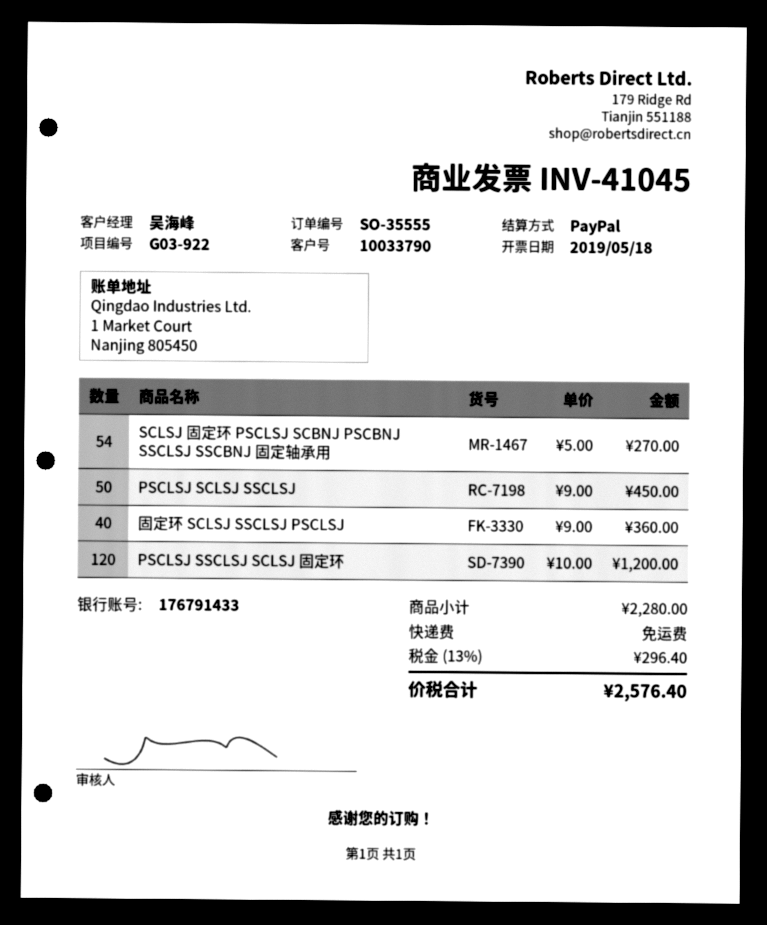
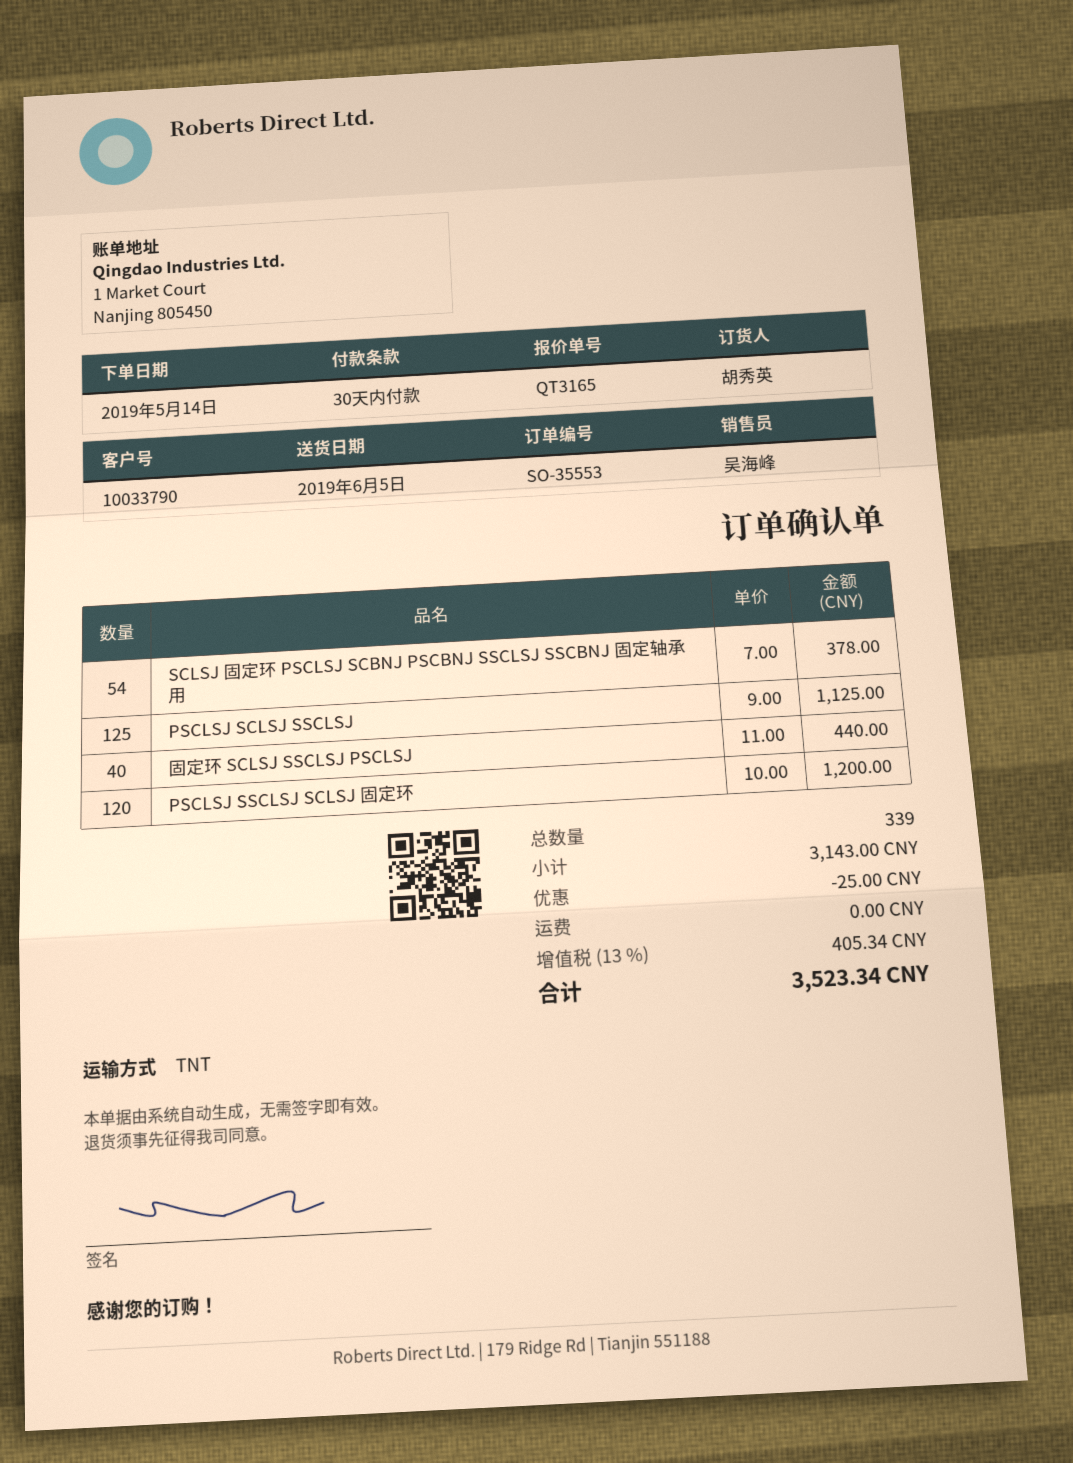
order number: SO-35555 -> SO-35553
SCLSJ 固定环 PSCLSJ SCBNJ PSCBNJ SSCLSJ SSCBNJ 固定轴承用: 54 x 5.00 = 270.00 -> 54 x 7.00 = 378.00
PSCLSJ SCLSJ SSCLSJ: 50 x 9.00 = 450.00 -> 125 x 9.00 = 1125.00
固定环 SCLSJ SSCLSJ PSCLSJ: 40 x 9.00 = 360.00 -> 40 x 11.00 = 440.00
subtotal: 2280.00 -> 3143.00
discount: none -> 25.00
tax: 13% = 296.40 -> 13% = 405.34
total: 2576.40 -> 3523.34

